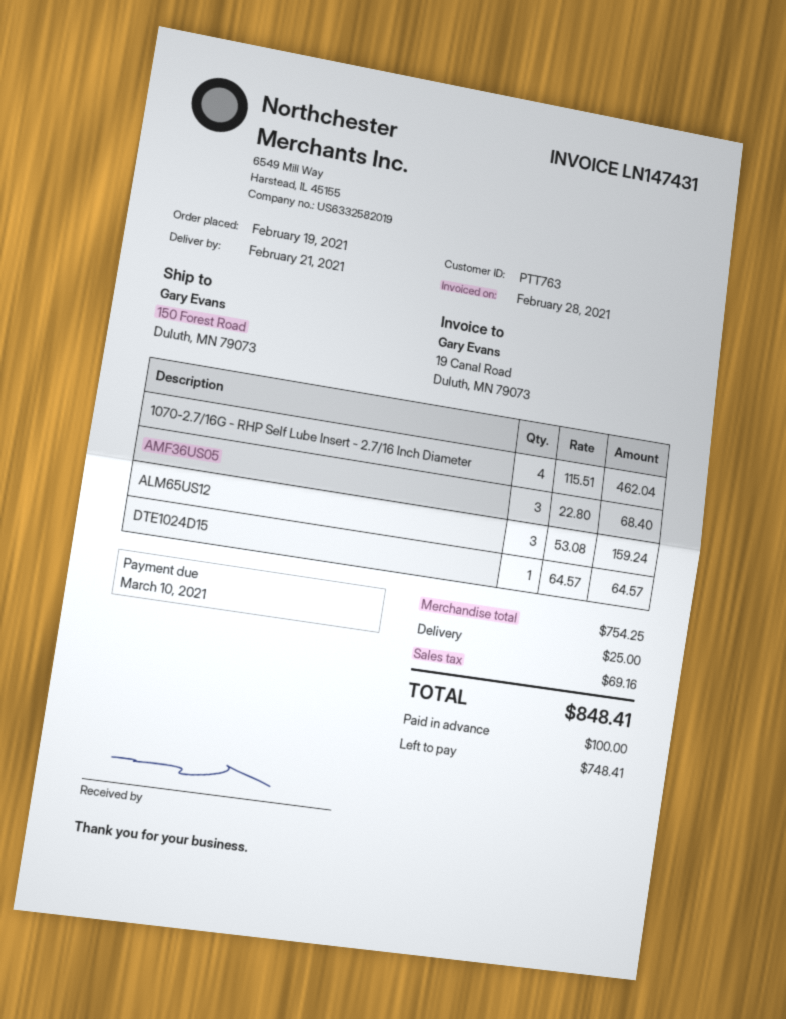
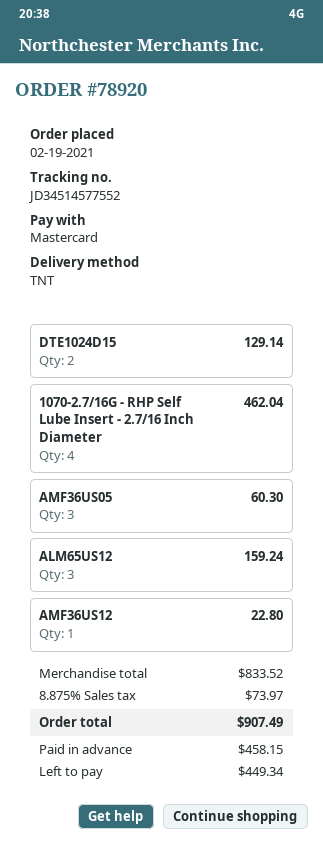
AMF36US05: 3 for 68.40 -> 3 for 60.30
DTE1024D15: 1 for 64.57 -> 2 for 129.14
AMF36US12: none -> 1 for 22.80
subtotal: 754.25 -> 833.52
shipping: 25.00 -> none
tax: 69.16 -> 73.97
total: 848.41 -> 907.49
deposit: 100.00 -> 458.15
balance: 748.41 -> 449.34

